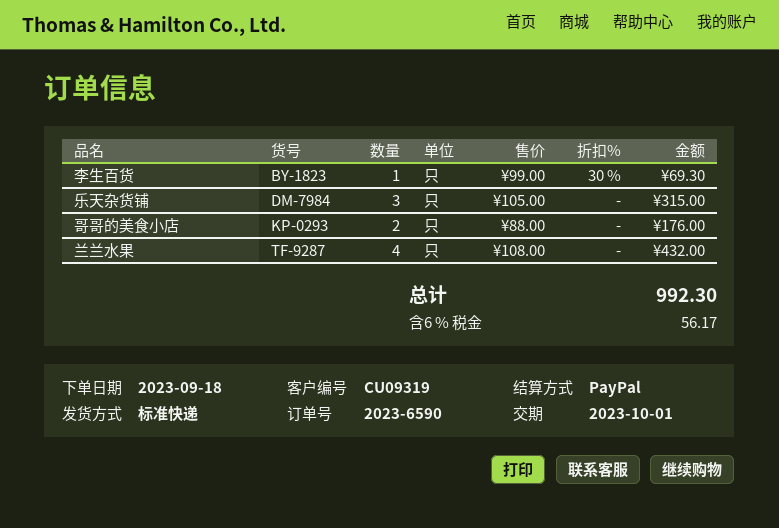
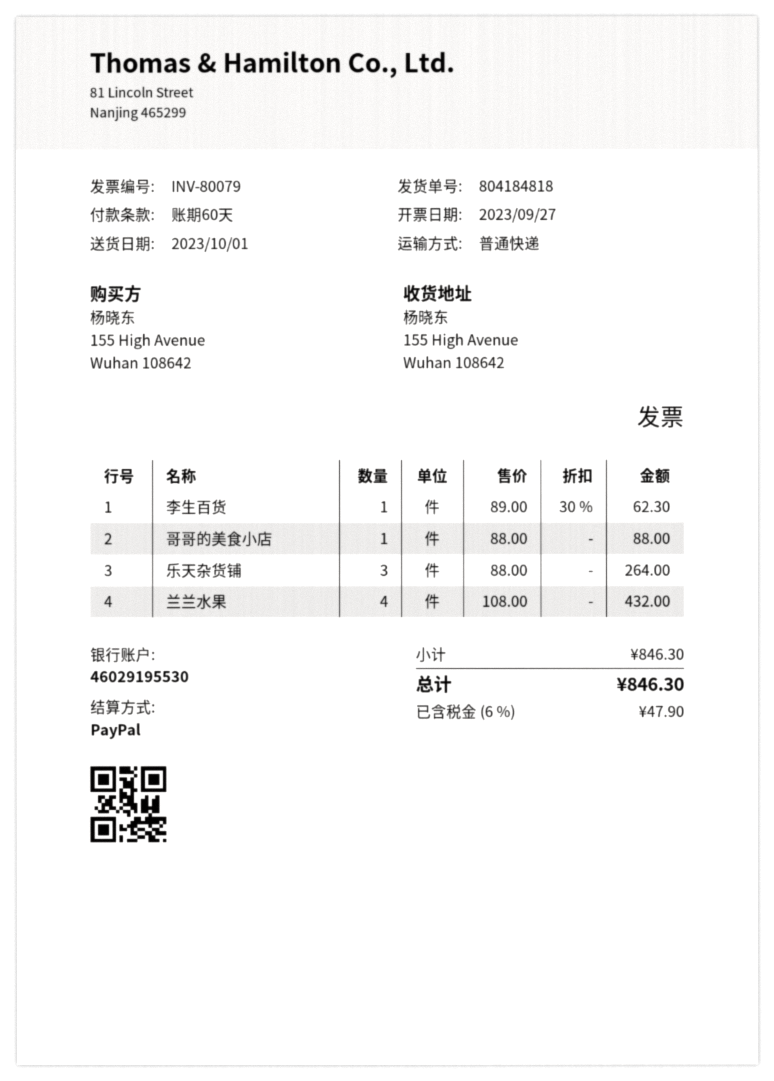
李生百货: 1 x 99.00 - 30% = 69.30 -> 1 x 89.00 - 30% = 62.30
乐天杂货铺: 3 x 105.00 = 315.00 -> 3 x 88.00 = 264.00
哥哥的美食小店: 2 x 88.00 = 176.00 -> 1 x 88.00 = 88.00
tax: 6% = 56.17 -> 6% = 47.90
total: 992.30 -> 846.30

